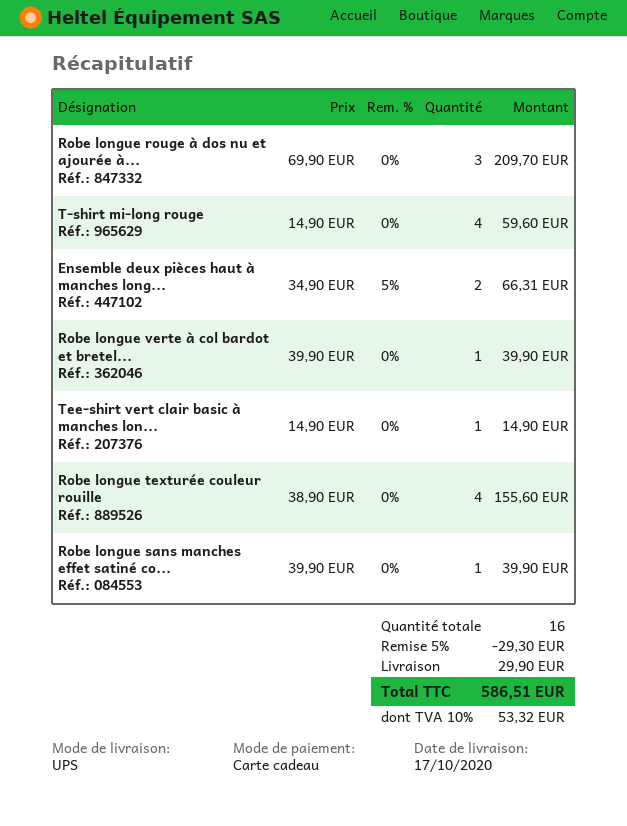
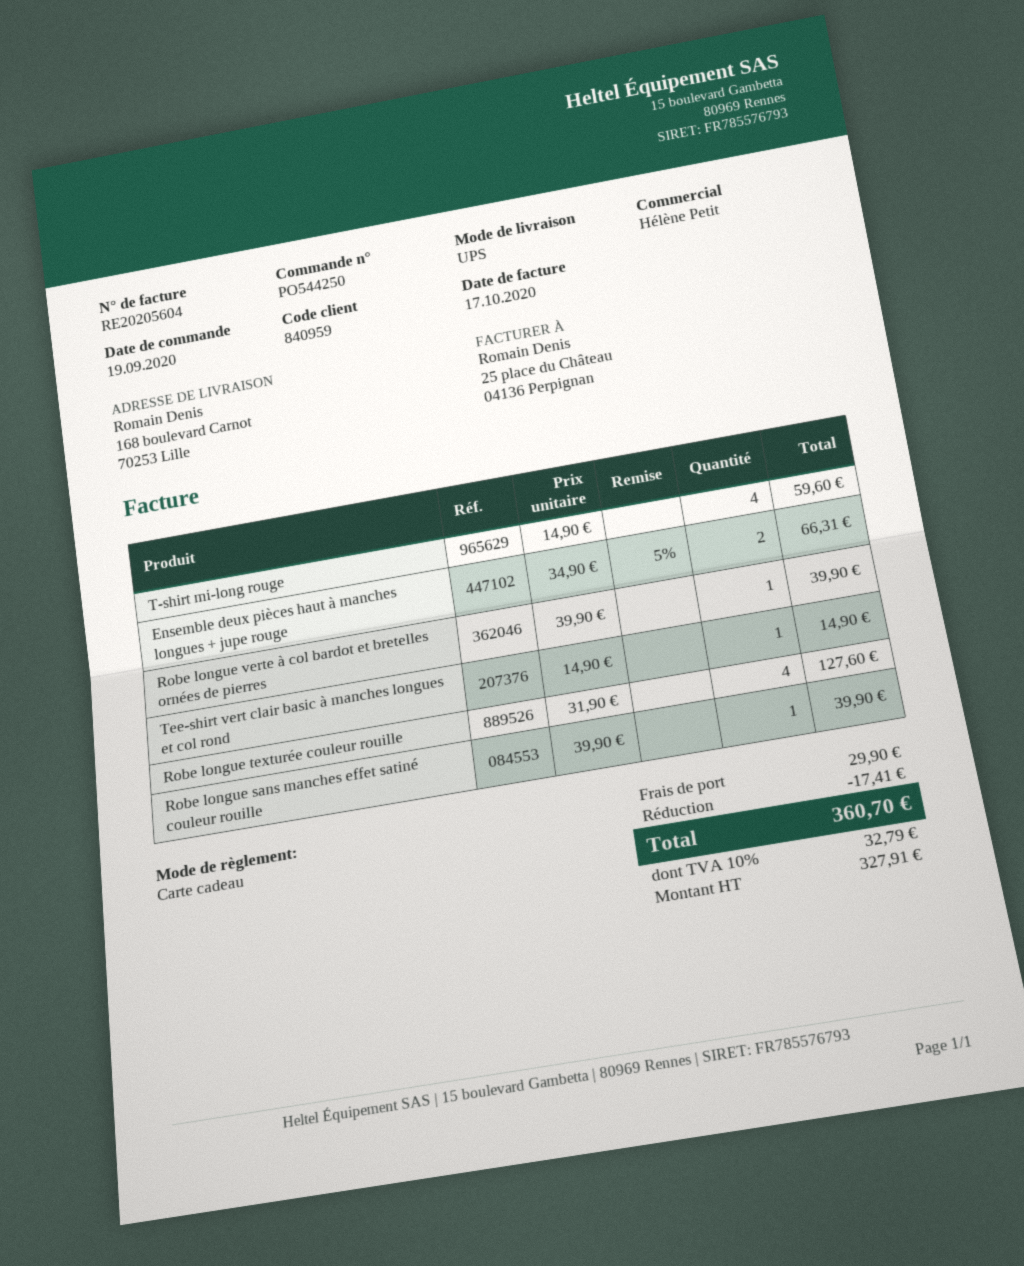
Robe longue rouge à dos nu et ajourée à...: 3 x 69.90 = 209.70 -> none
Robe longue texturée couleur rouille: 4 x 38.90 = 155.60 -> 4 x 31.90 = 127.60
discount: 29.30 -> 17.41
tax: 10% = 53.32 -> 10% = 32.79
total: 586.51 -> 360.70

